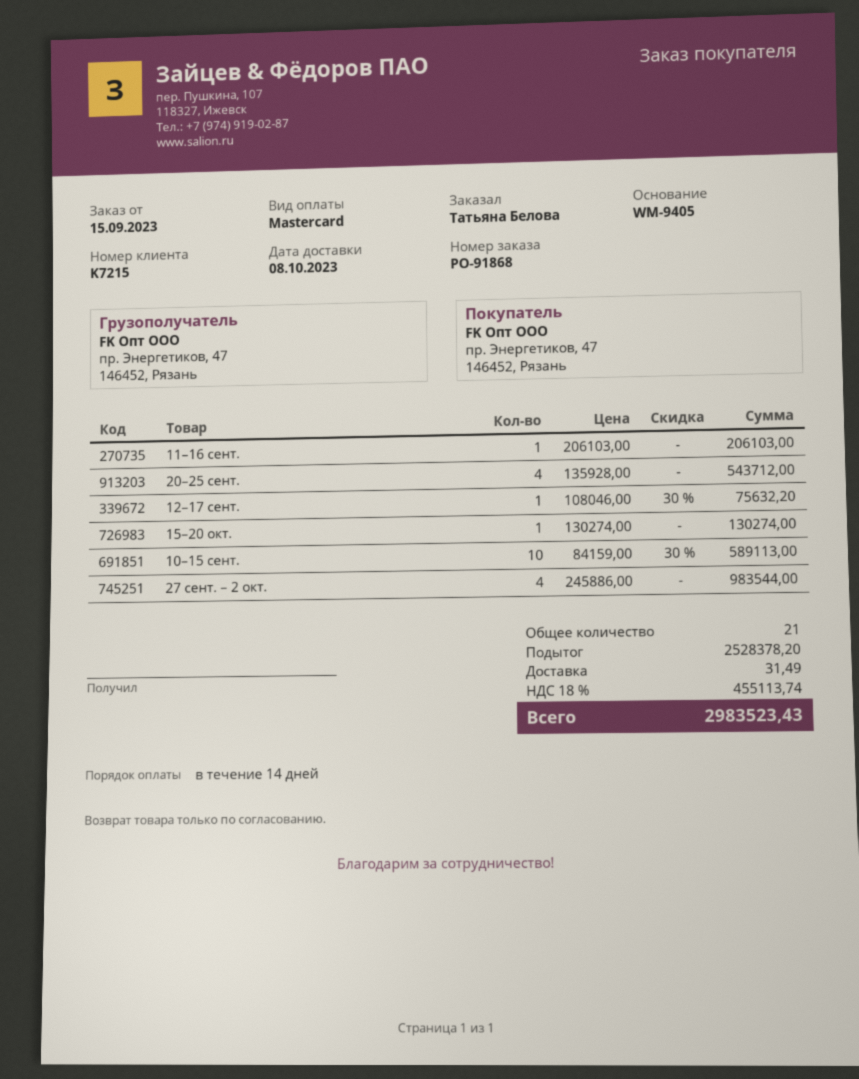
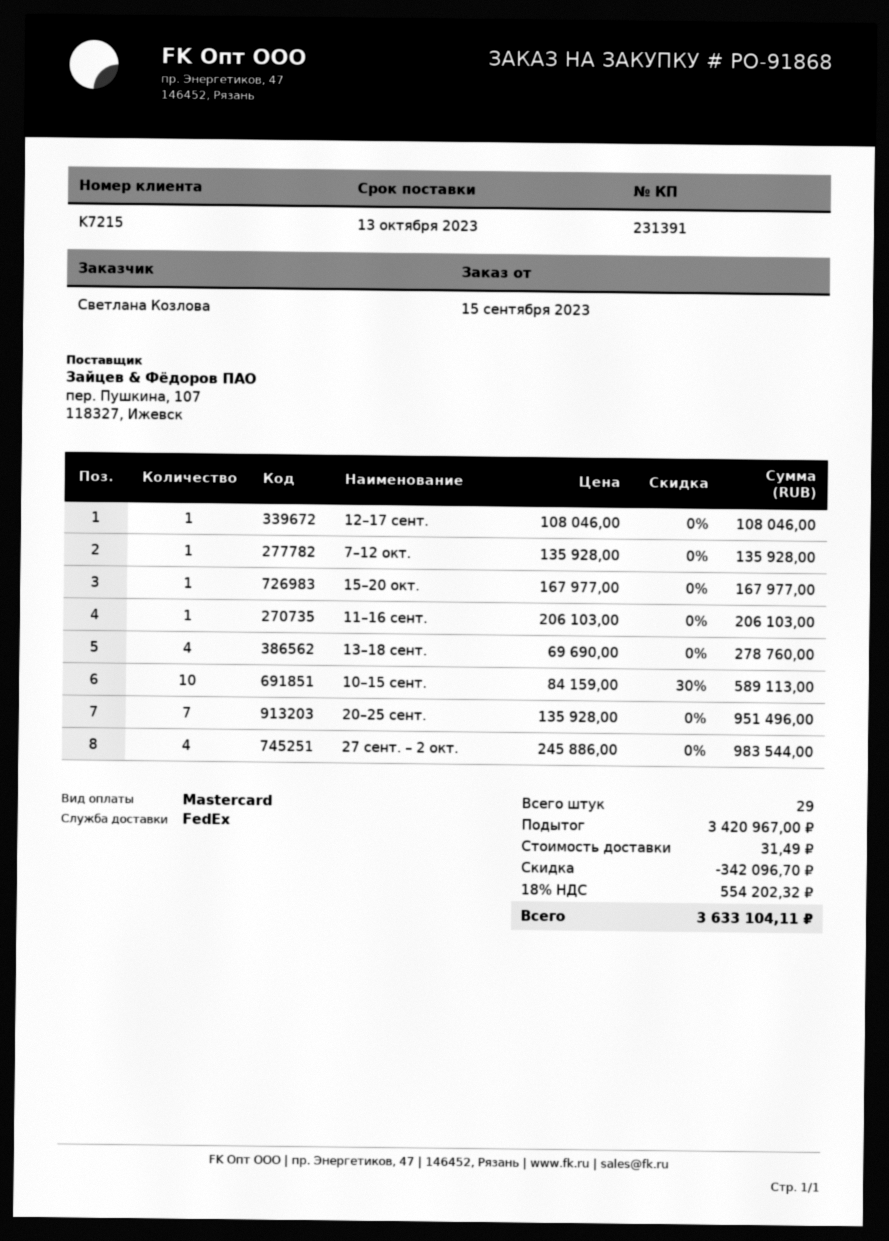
delivery date: 2023-10-08 -> 2023-10-13
ordered by: Татьяна Белова -> Светлана Козлова
20–25 сент.: 4 x 135928.00 = 543712.00 -> 7 x 135928.00 = 951496.00
12–17 сент.: 1 x 108046.00 - 30% = 75632.20 -> 1 x 108046.00 = 108046.00
15–20 окт.: 1 x 130274.00 = 130274.00 -> 1 x 167977.00 = 167977.00
7–12 окт.: none -> 1 x 135928.00 = 135928.00
13–18 сент.: none -> 4 x 69690.00 = 278760.00
total quantity: 21 -> 29
subtotal: 2528378.20 -> 3420967.00
discount: none -> 342096.70
tax: 18% = 455113.74 -> 18% = 554202.32
total: 2983523.43 -> 3633104.11

